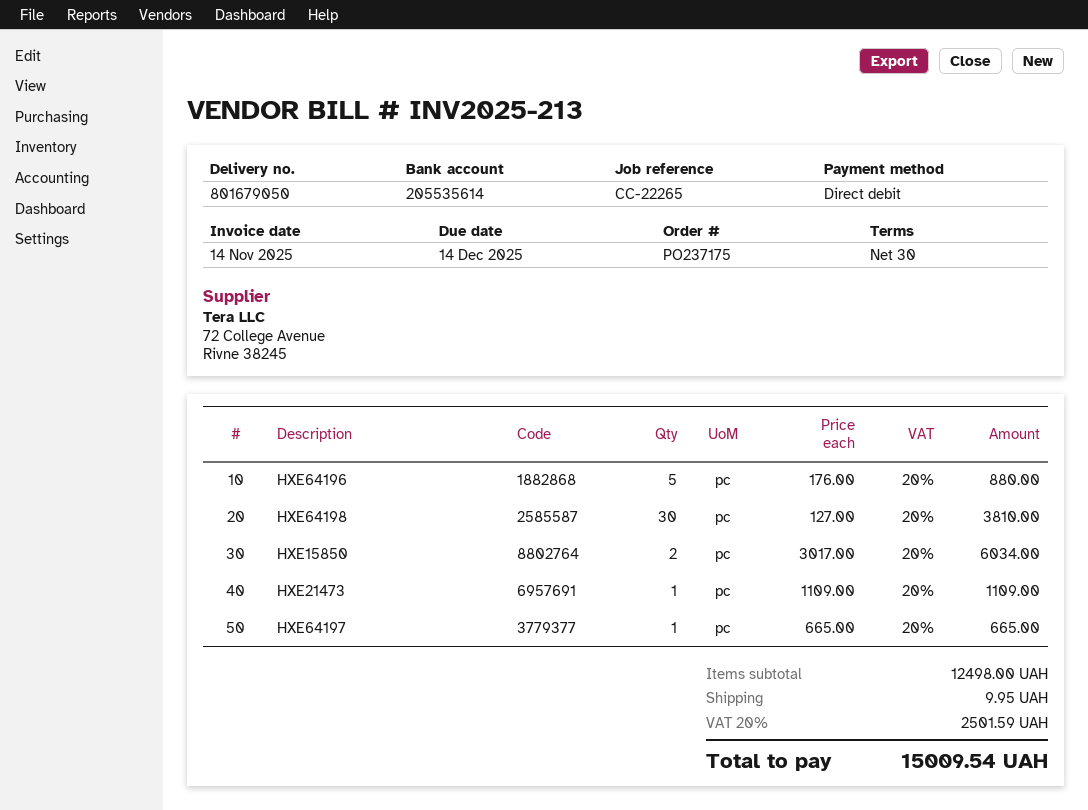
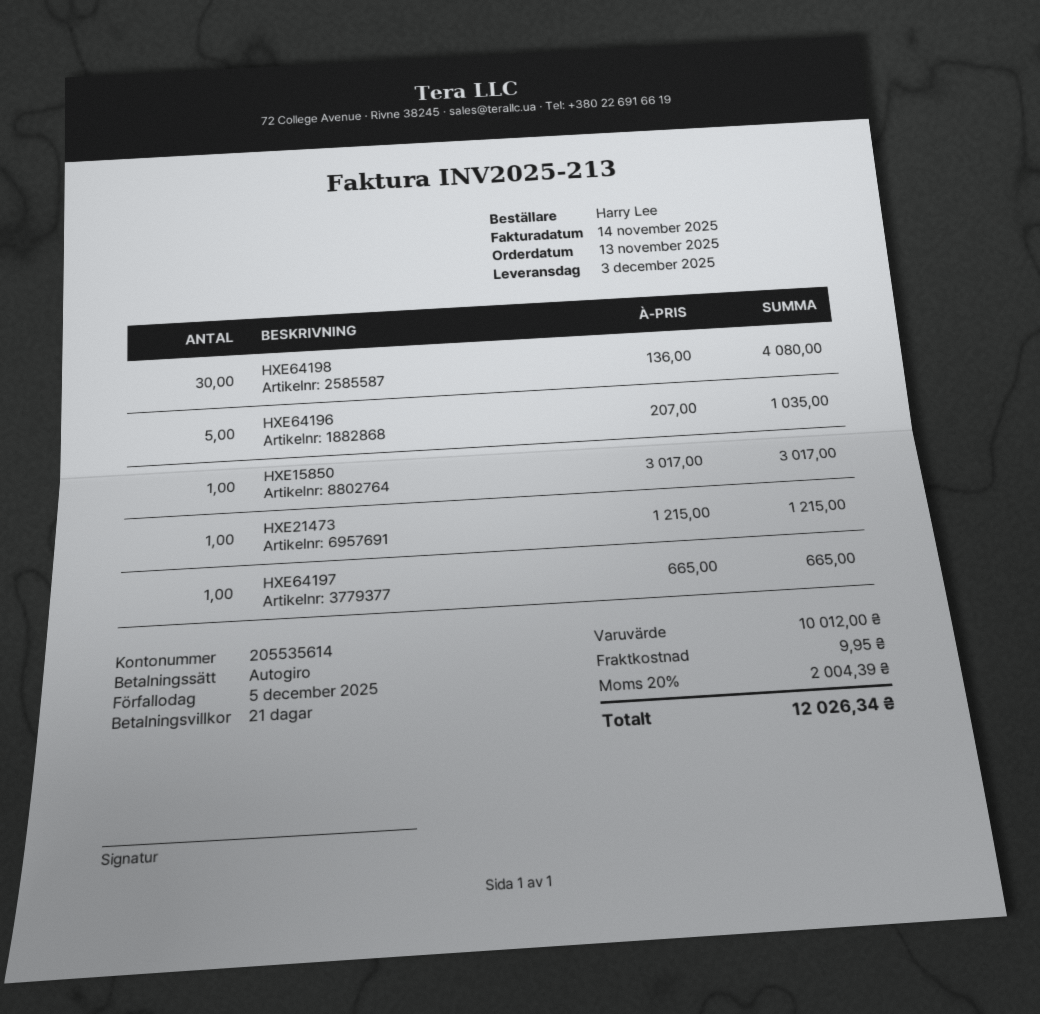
payment terms: 30 days -> 21 days
due date: 2025-12-14 -> 2025-12-05
HXE64196: 5 x 176.00 = 880.00 -> 5 x 207.00 = 1035.00
HXE64198: 30 x 127.00 = 3810.00 -> 30 x 136.00 = 4080.00
HXE15850: 2 x 3017.00 = 6034.00 -> 1 x 3017.00 = 3017.00
HXE21473: 1 x 1109.00 = 1109.00 -> 1 x 1215.00 = 1215.00
subtotal: 12498.00 -> 10012.00
tax: 20% = 2501.59 -> 20% = 2004.39
total: 15009.54 -> 12026.34

